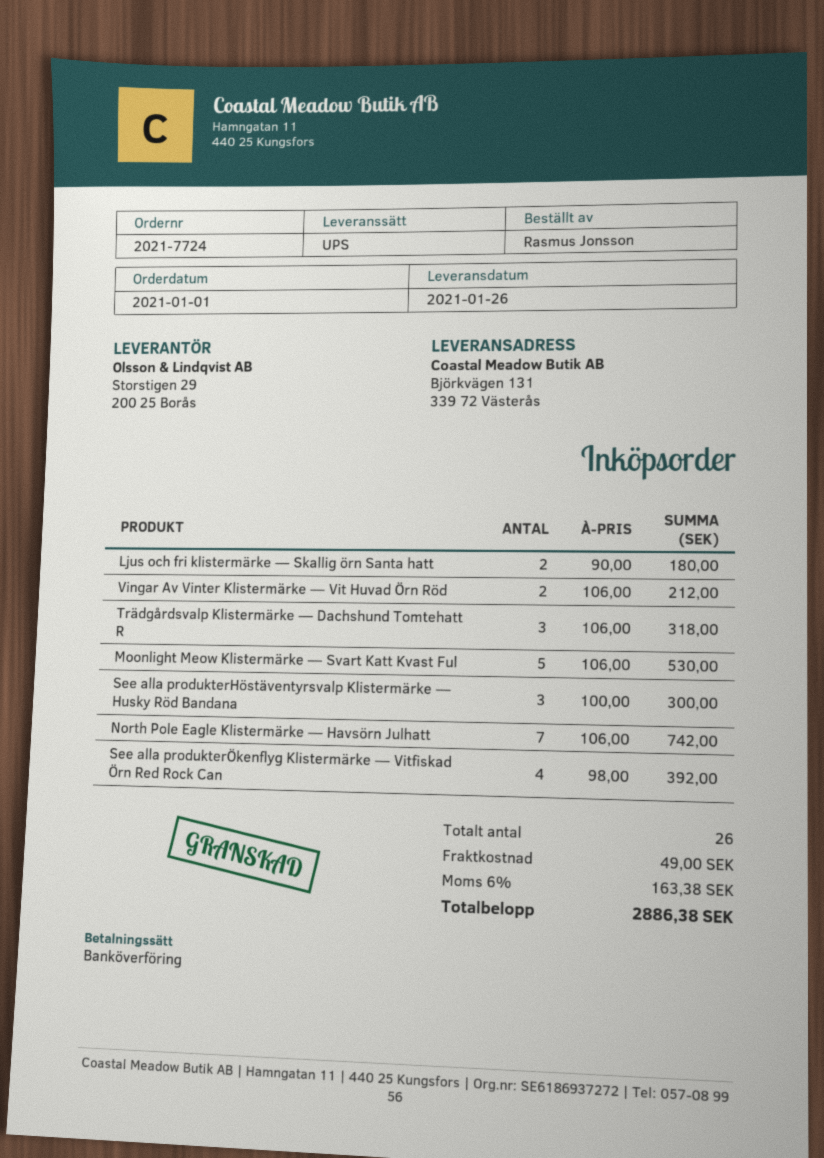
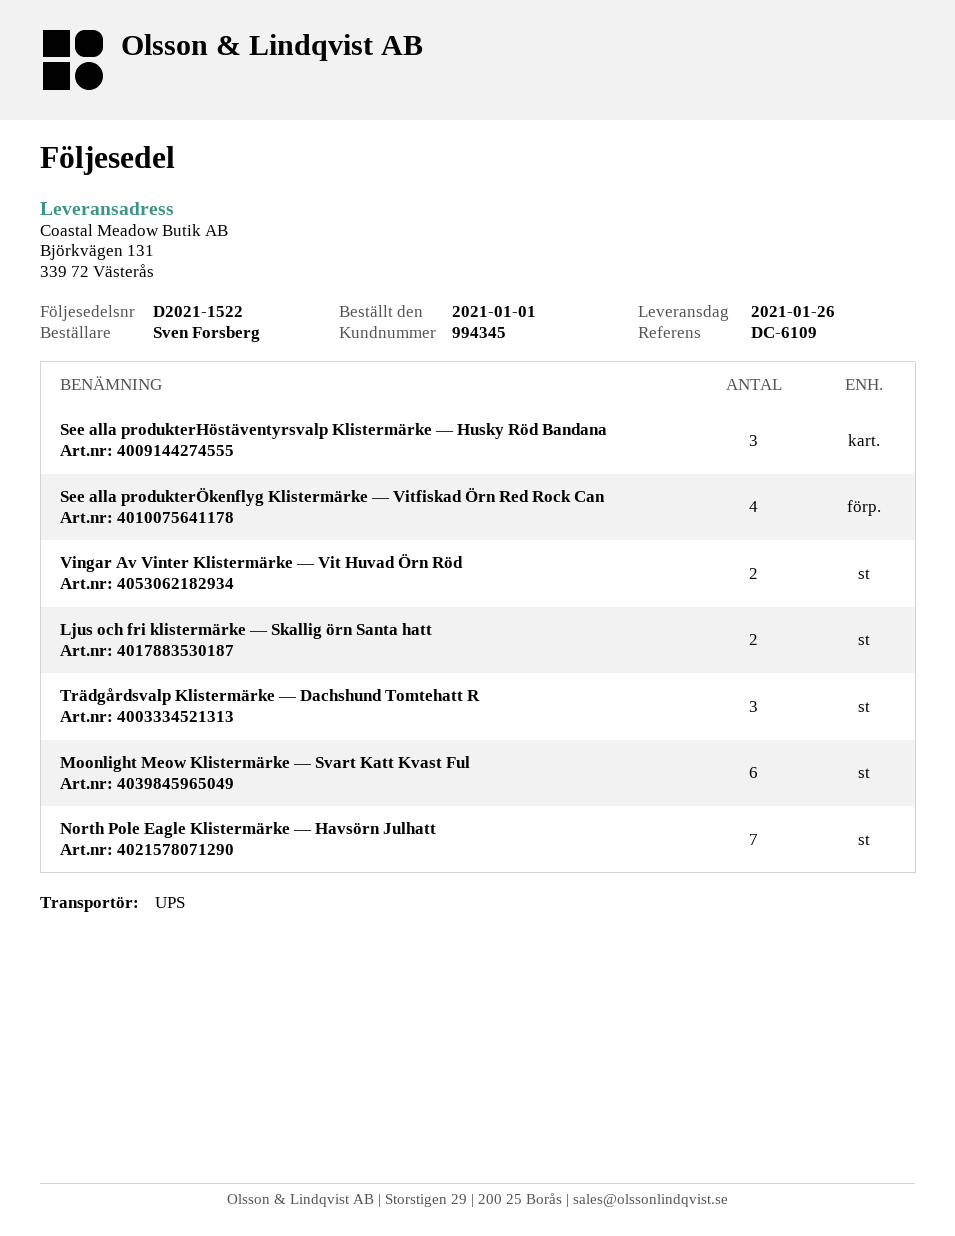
ordered by: Rasmus Jonsson -> Sven Forsberg
Moonlight Meow Klistermärke — Svart Katt Kvast Ful: 5 -> 6

